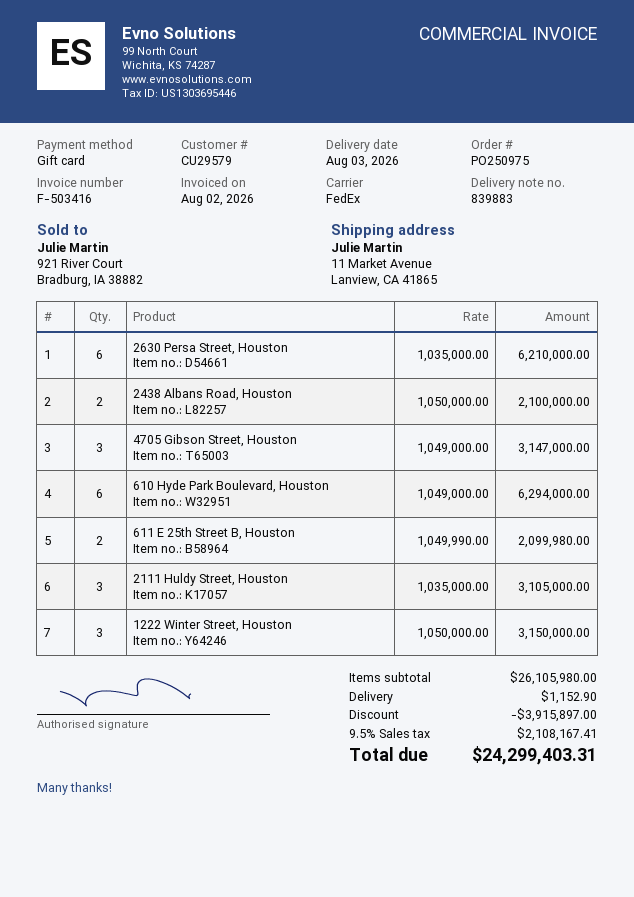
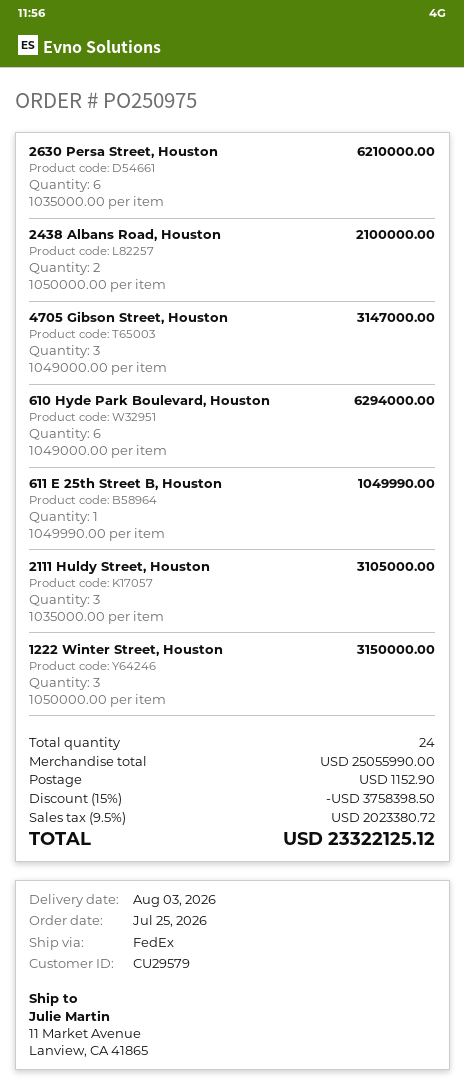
611 E 25th Street B, Houston: 2 x 1049990.00 = 2099980.00 -> 1 x 1049990.00 = 1049990.00
subtotal: 26105980.00 -> 25055990.00
discount: 3915897.00 -> 3758398.50
tax: 9.5% = 2108167.41 -> 9.5% = 2023380.72
total: 24299403.31 -> 23322125.12

